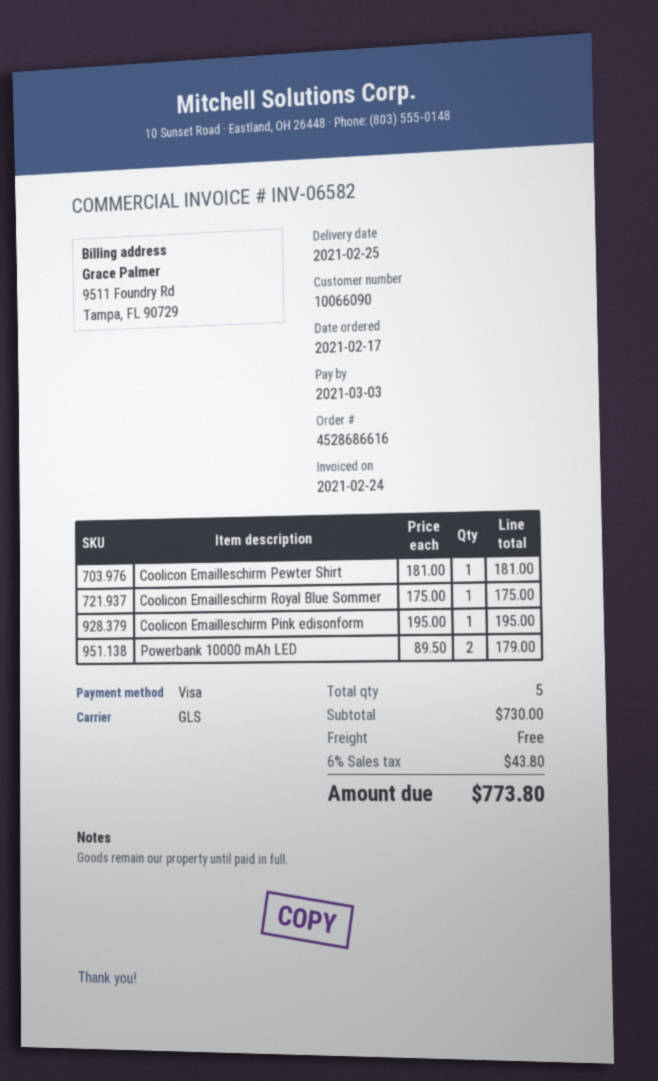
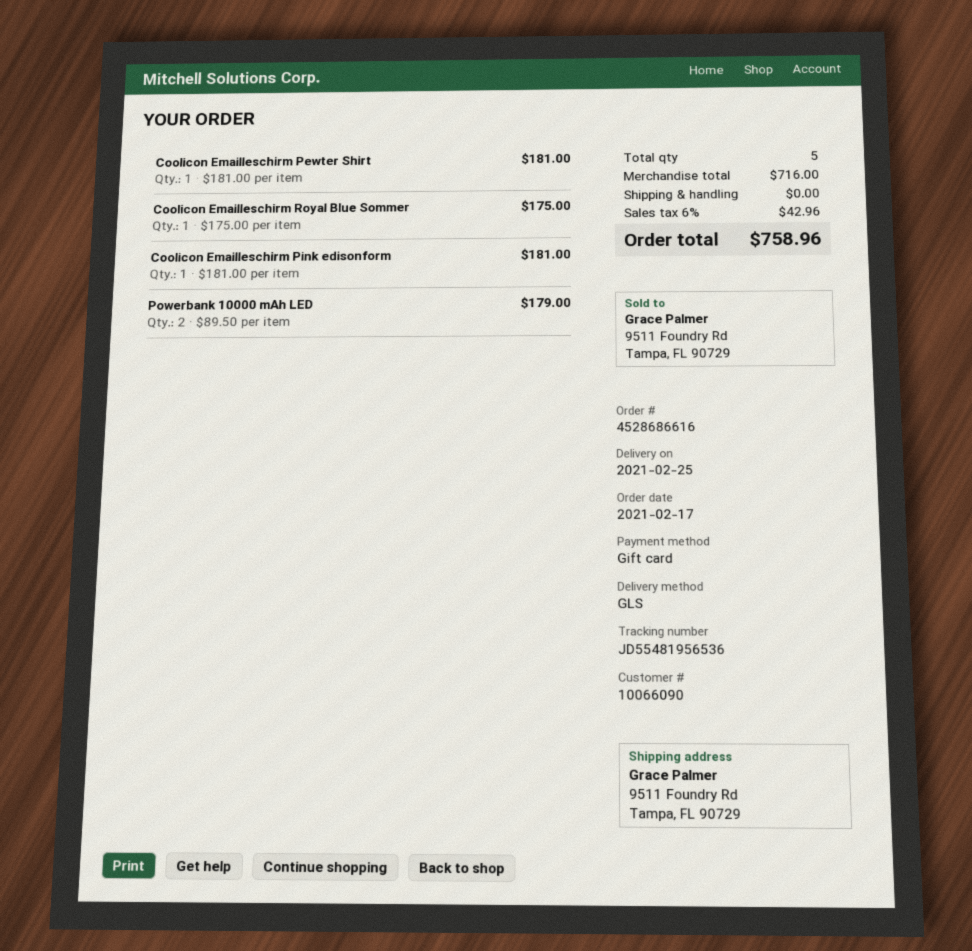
payment method: Visa -> gift card
Coolicon Emailleschirm Pink edisonform: 1 x 195.00 = 195.00 -> 1 x 181.00 = 181.00
subtotal: 730.00 -> 716.00
tax: 6% = 43.80 -> 6% = 42.96
total: 773.80 -> 758.96

